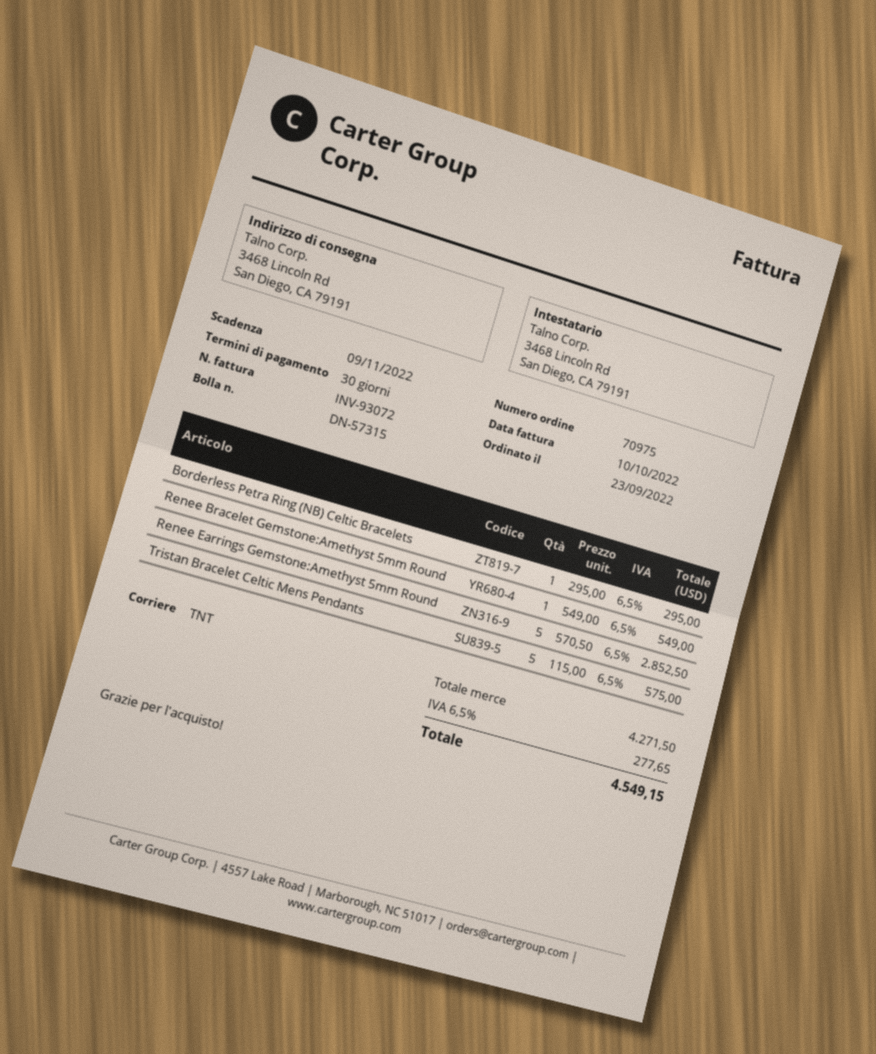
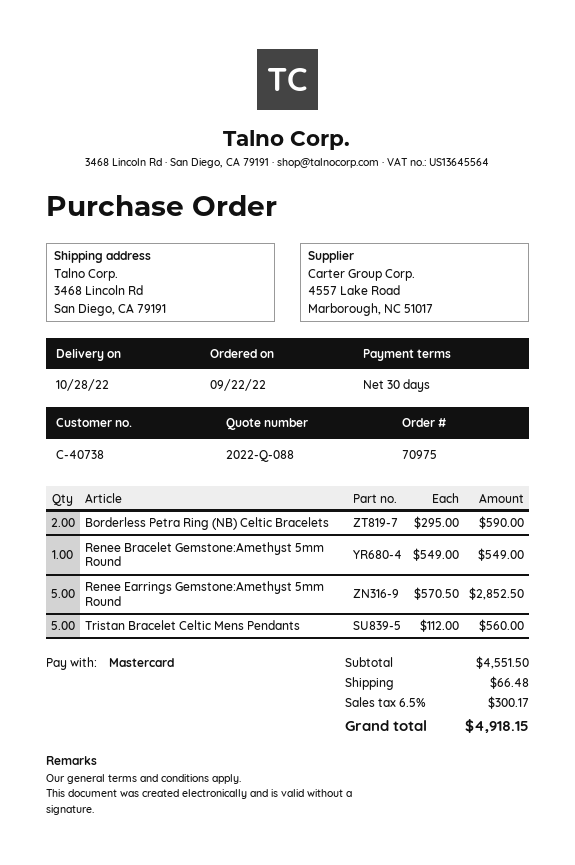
order date: 2022-09-23 -> 2022-09-22
Borderless Petra Ring (NB) Celtic Bracelets: 1 x 295.00 = 295.00 -> 2 x 295.00 = 590.00
Tristan Bracelet Celtic Mens Pendants: 5 x 115.00 = 575.00 -> 5 x 112.00 = 560.00
subtotal: 4271.50 -> 4551.50
shipping: none -> 66.48
tax: 6.5% = 277.65 -> 6.5% = 300.17
total: 4549.15 -> 4918.15

